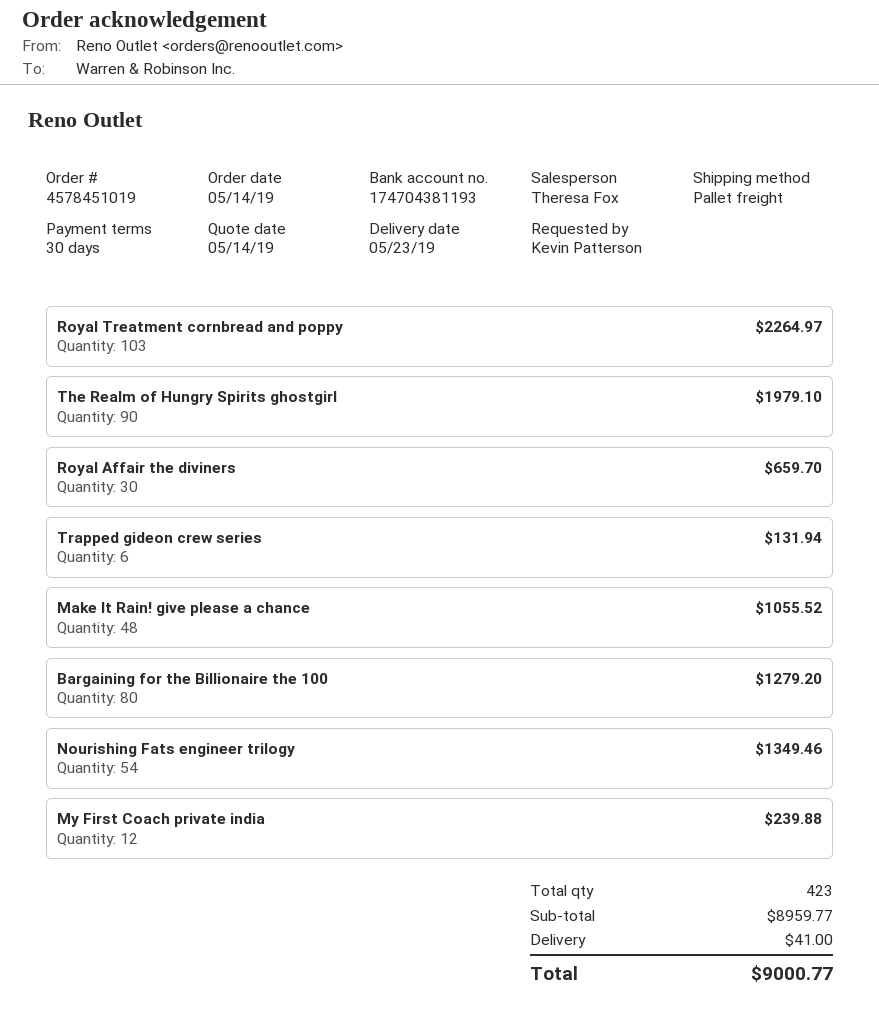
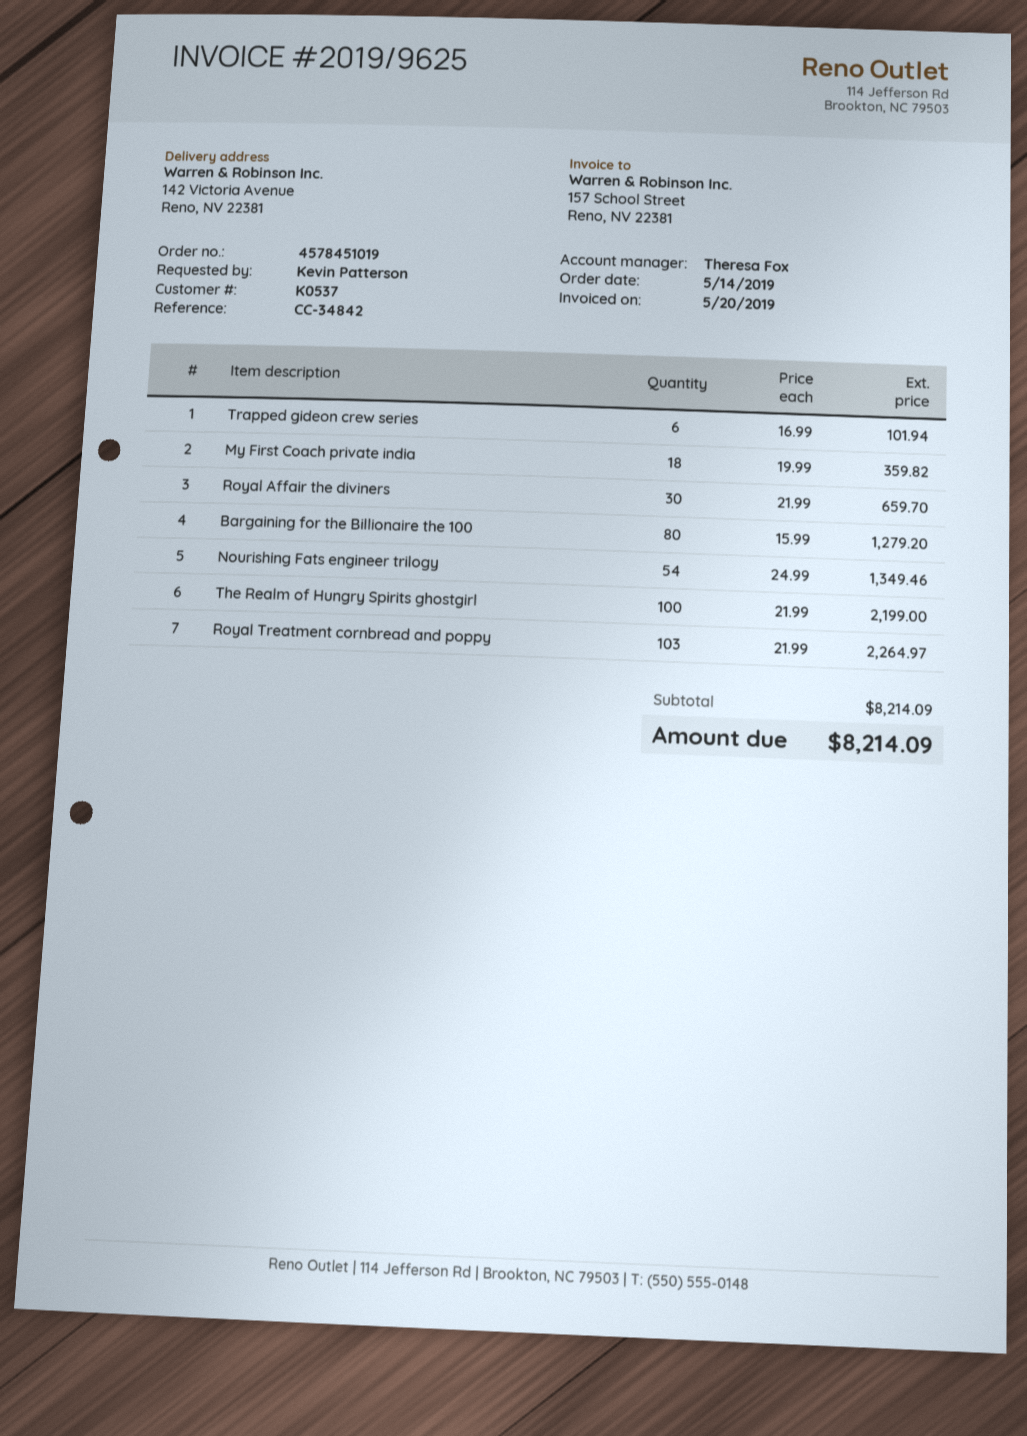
The Realm of Hungry Spirits ghostgirl: 90 for 1979.10 -> 100 for 2199.00
Trapped gideon crew series: 6 for 131.94 -> 6 for 101.94
Make It Rain! give please a chance: 48 for 1055.52 -> none
My First Coach private india: 12 for 239.88 -> 18 for 359.82
subtotal: 8959.77 -> 8214.09
shipping: 41.00 -> none
total: 9000.77 -> 8214.09

